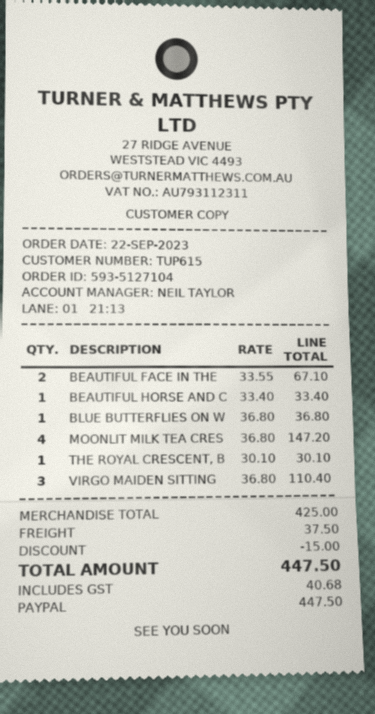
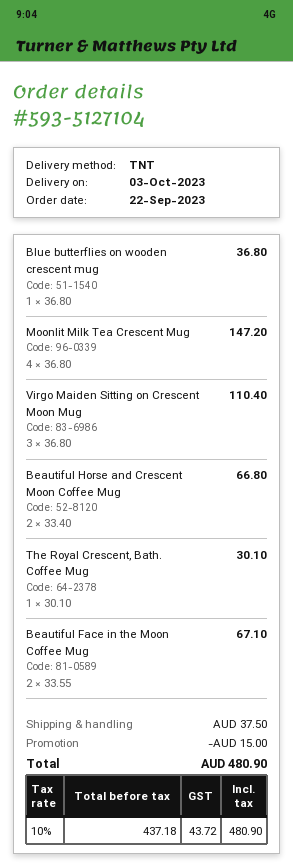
BEAUTIFUL HORSE AND C: 1 x 33.40 = 33.40 -> 2 x 33.40 = 66.80
tax: 40.68 -> 43.72
total: 447.50 -> 480.90

